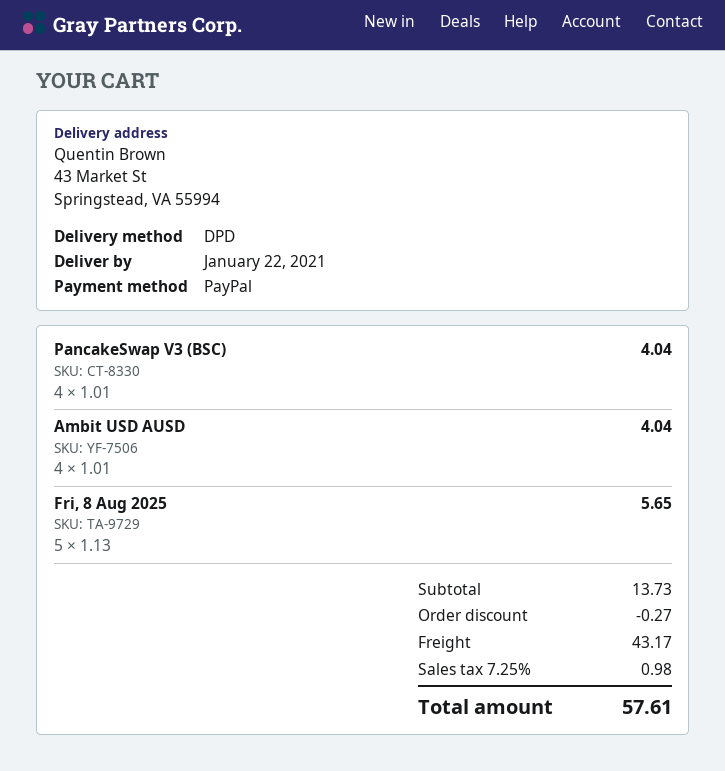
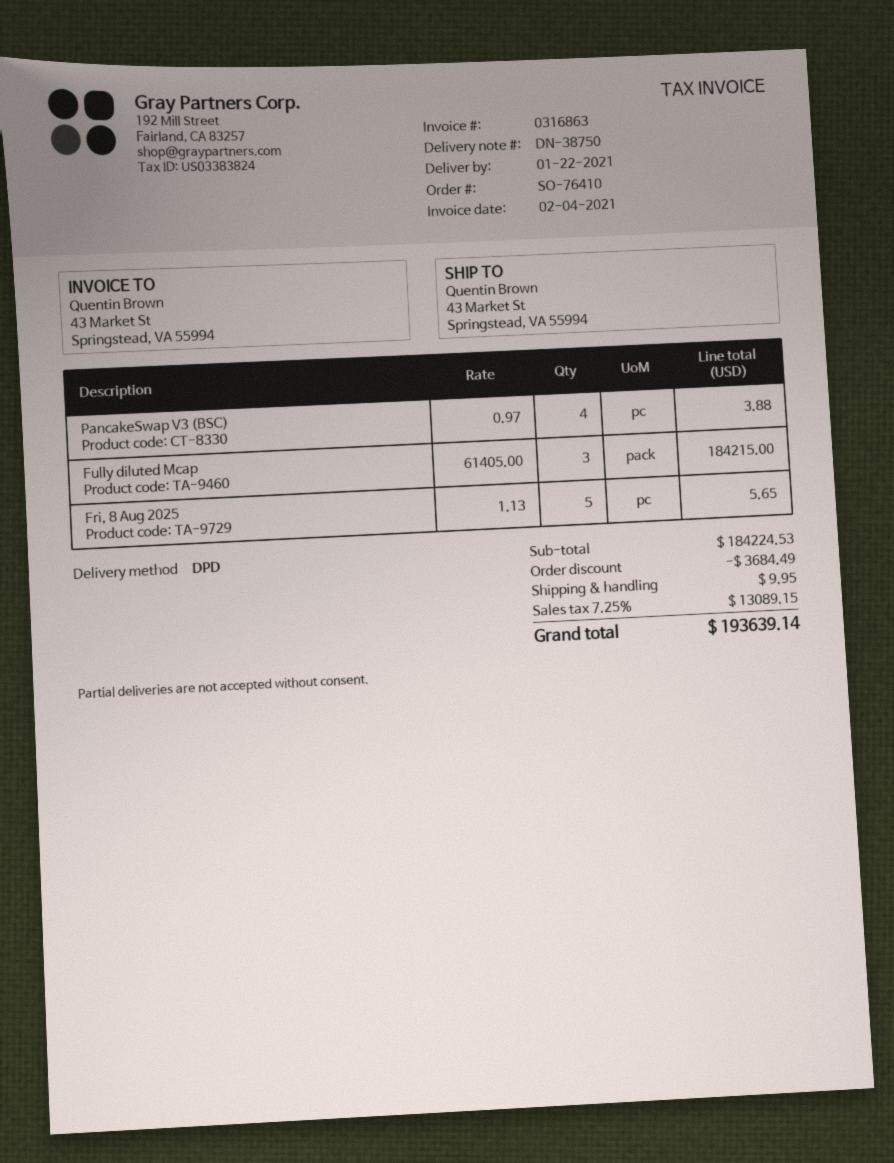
PancakeSwap V3 (BSC): 4 x 1.01 = 4.04 -> 4 x 0.97 = 3.88
Ambit USD AUSD: 4 x 1.01 = 4.04 -> none
Fully diluted Mcap: none -> 3 x 61405.00 = 184215.00
subtotal: 13.73 -> 184224.53
discount: 0.27 -> 3684.49
shipping: 43.17 -> 9.95
tax: 7.25% = 0.98 -> 7.25% = 13089.15
total: 57.61 -> 193639.14

